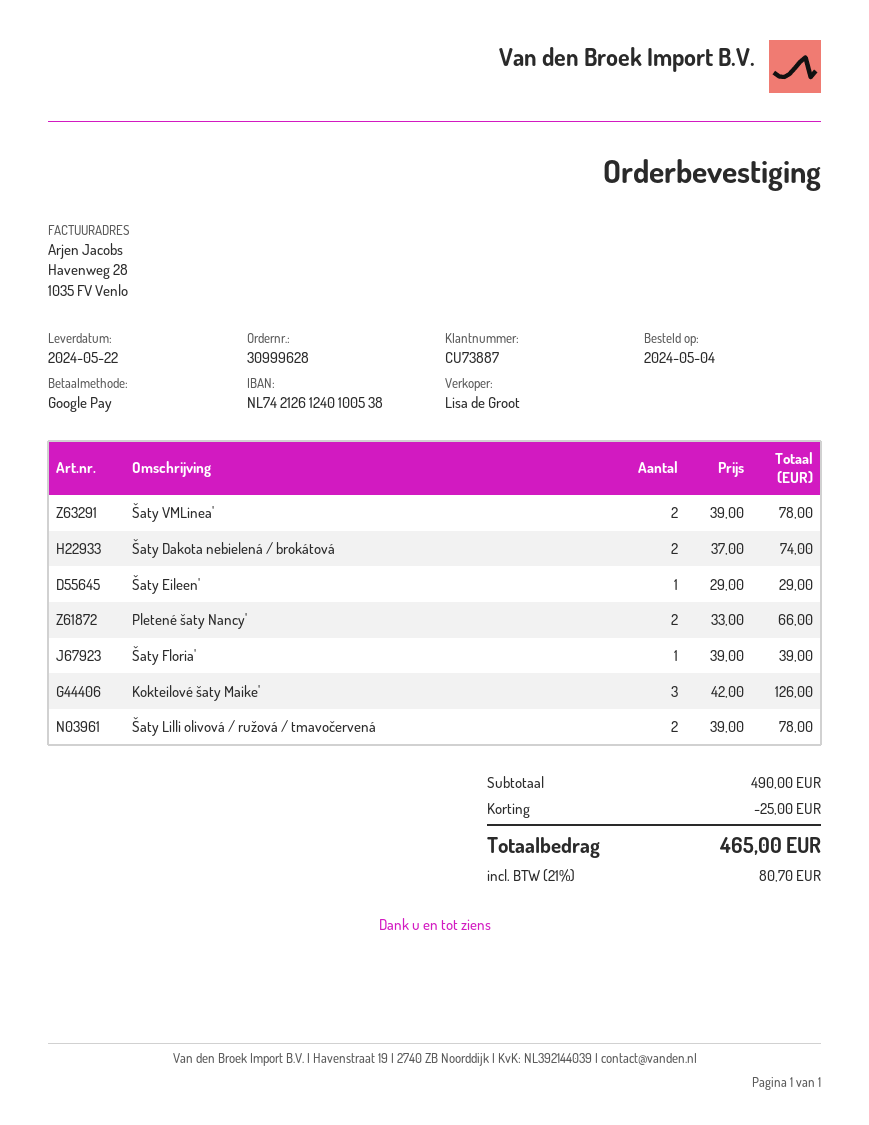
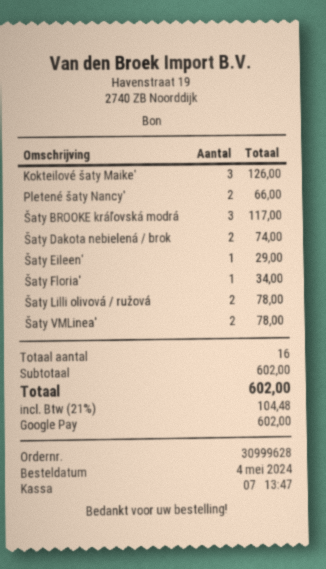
Šaty Floria': 1 for 39.00 -> 1 for 34.00
Šaty BROOKE kráľovská modrá: none -> 3 for 117.00
subtotal: 490.00 -> 602.00
discount: 25.00 -> none
tax: 21% = 80.70 -> 21% = 104.48
total: 465.00 -> 602.00

